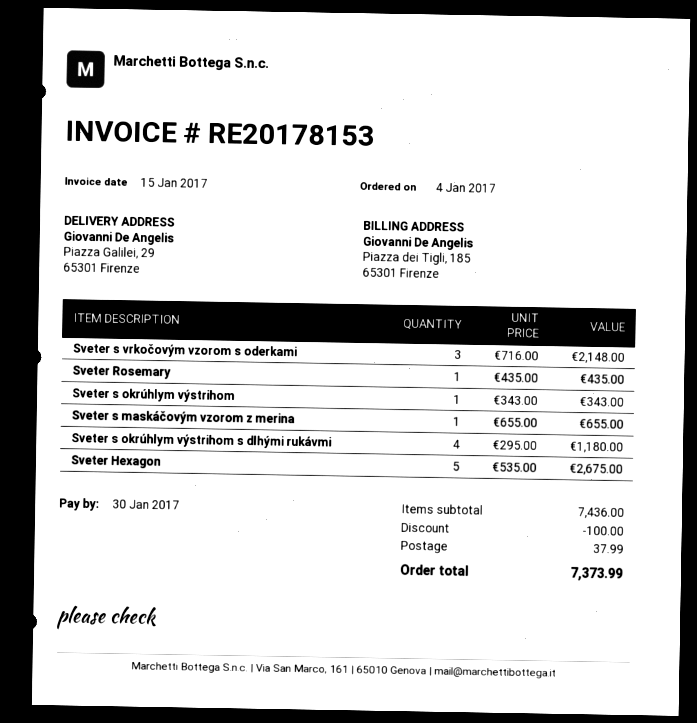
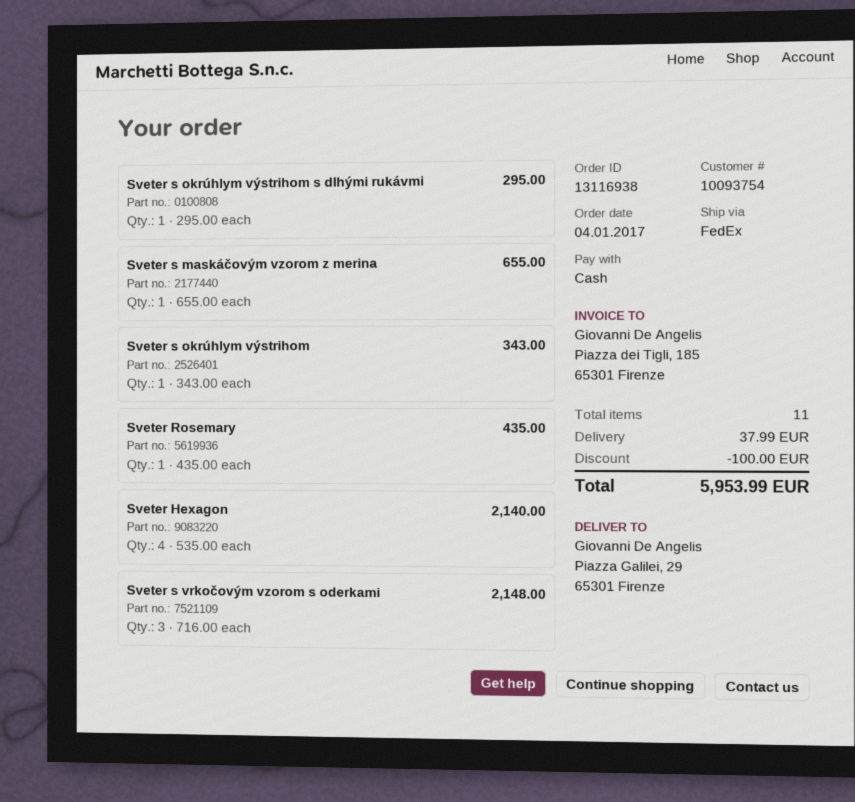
Sveter s okrúhlym výstrihom s dlhými rukávmi: 4 x 295.00 = 1180.00 -> 1 x 295.00 = 295.00
Sveter Hexagon: 5 x 535.00 = 2675.00 -> 4 x 535.00 = 2140.00
total: 7373.99 -> 5953.99

